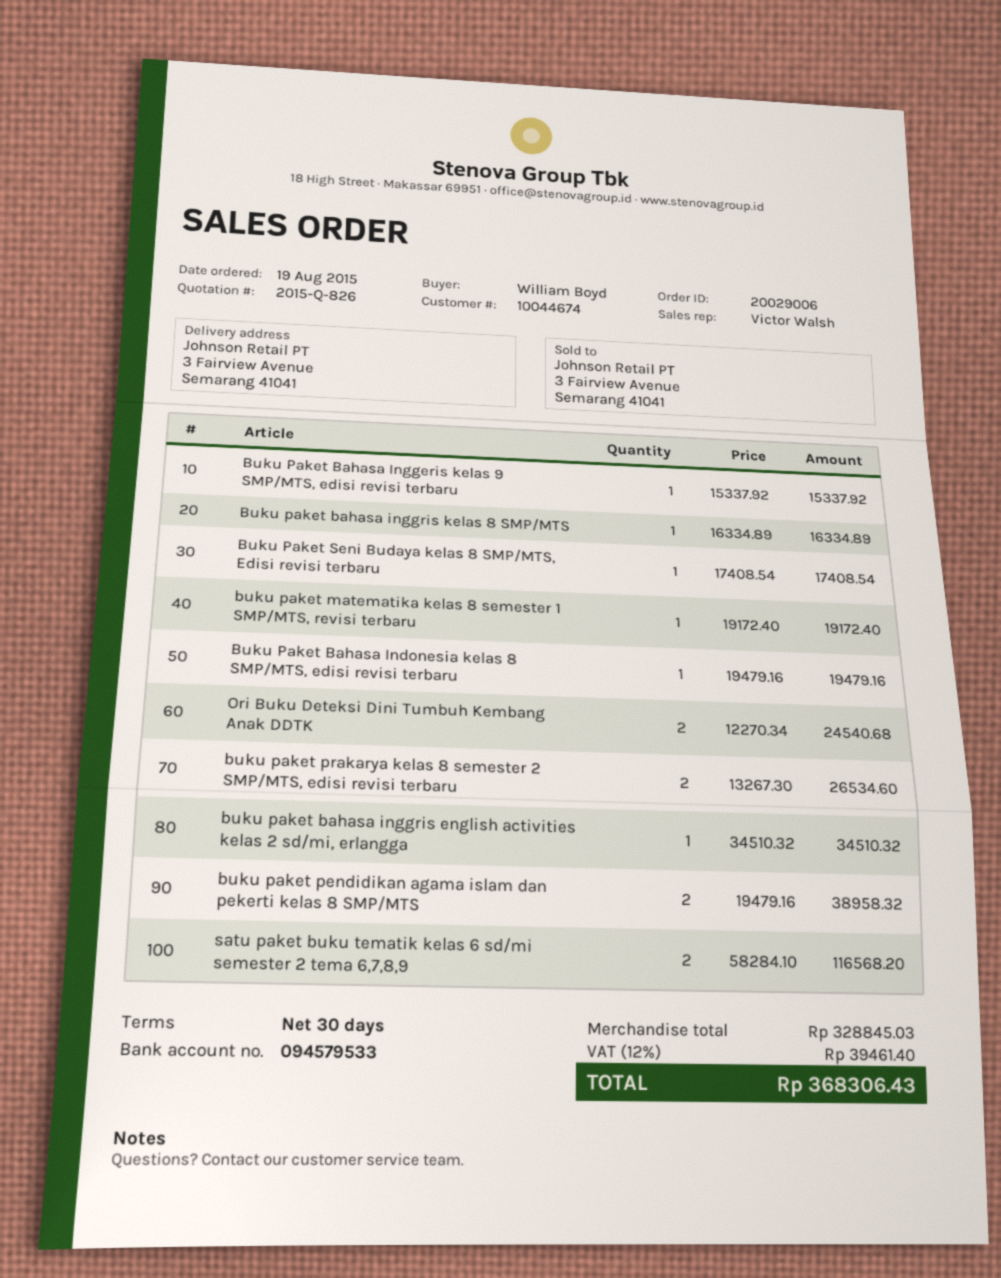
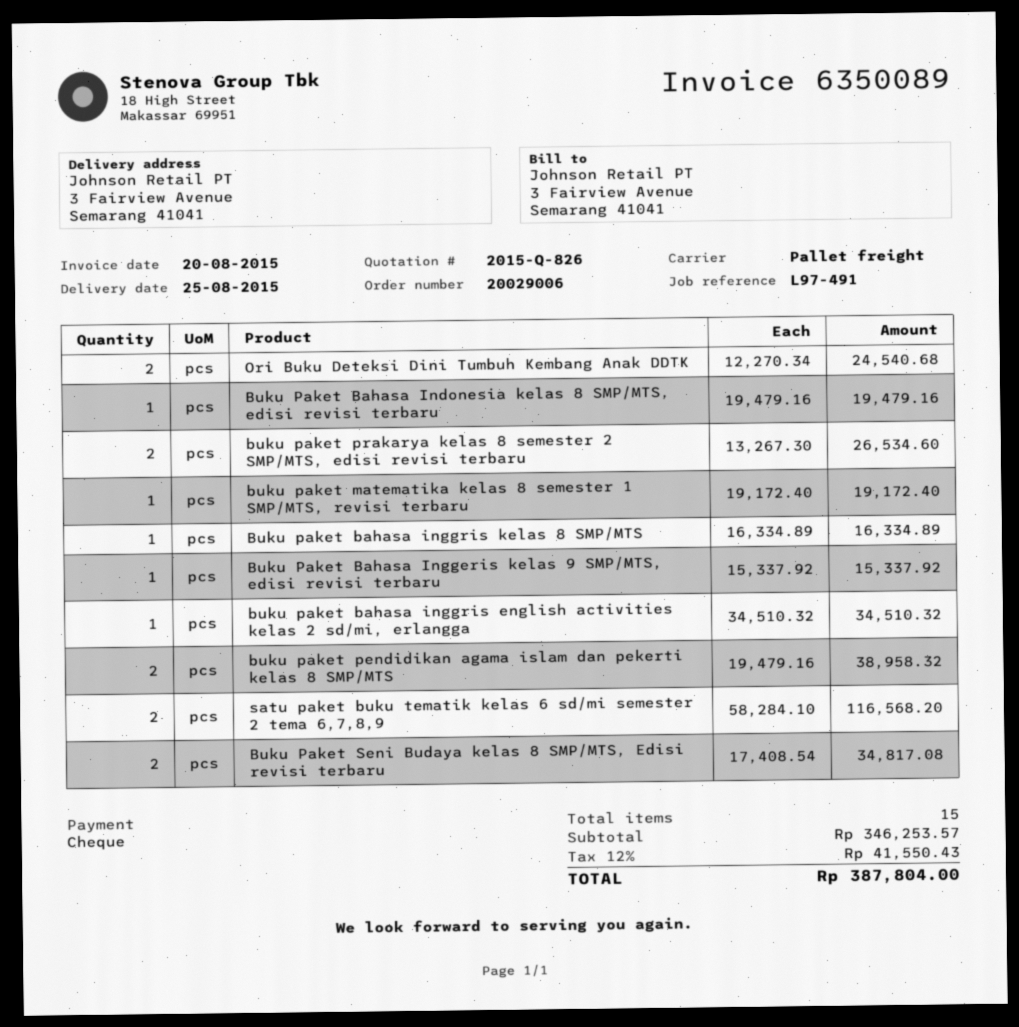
Buku Paket Seni Budaya kelas 8 SMP/MTS, Edisi revisi terbaru: 1 x 17408.54 = 17408.54 -> 2 x 17408.54 = 34817.08
subtotal: 328845.03 -> 346253.57
tax: 12% = 39461.40 -> 12% = 41550.43
total: 368306.43 -> 387804.00

